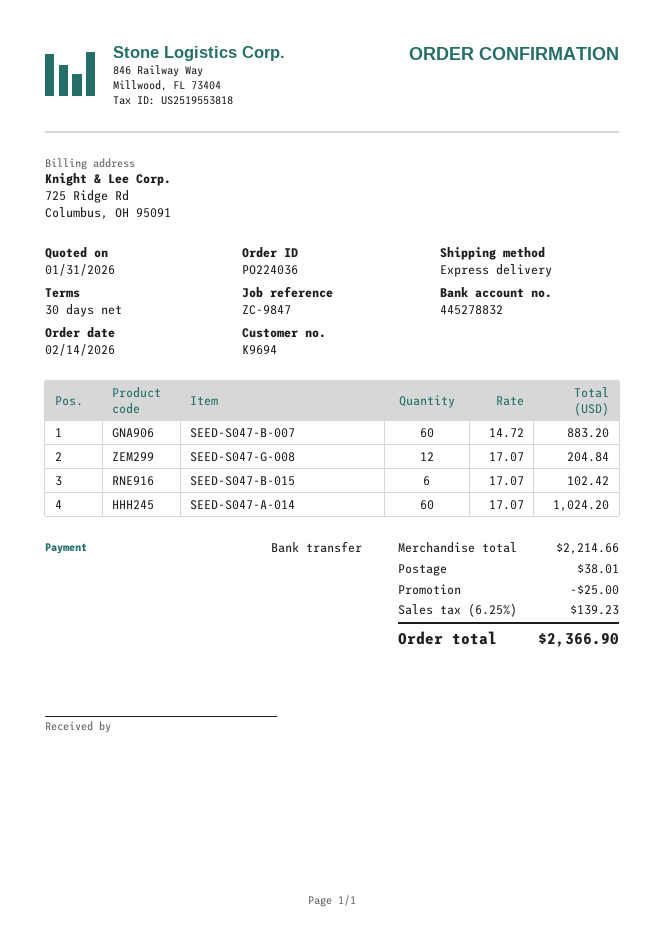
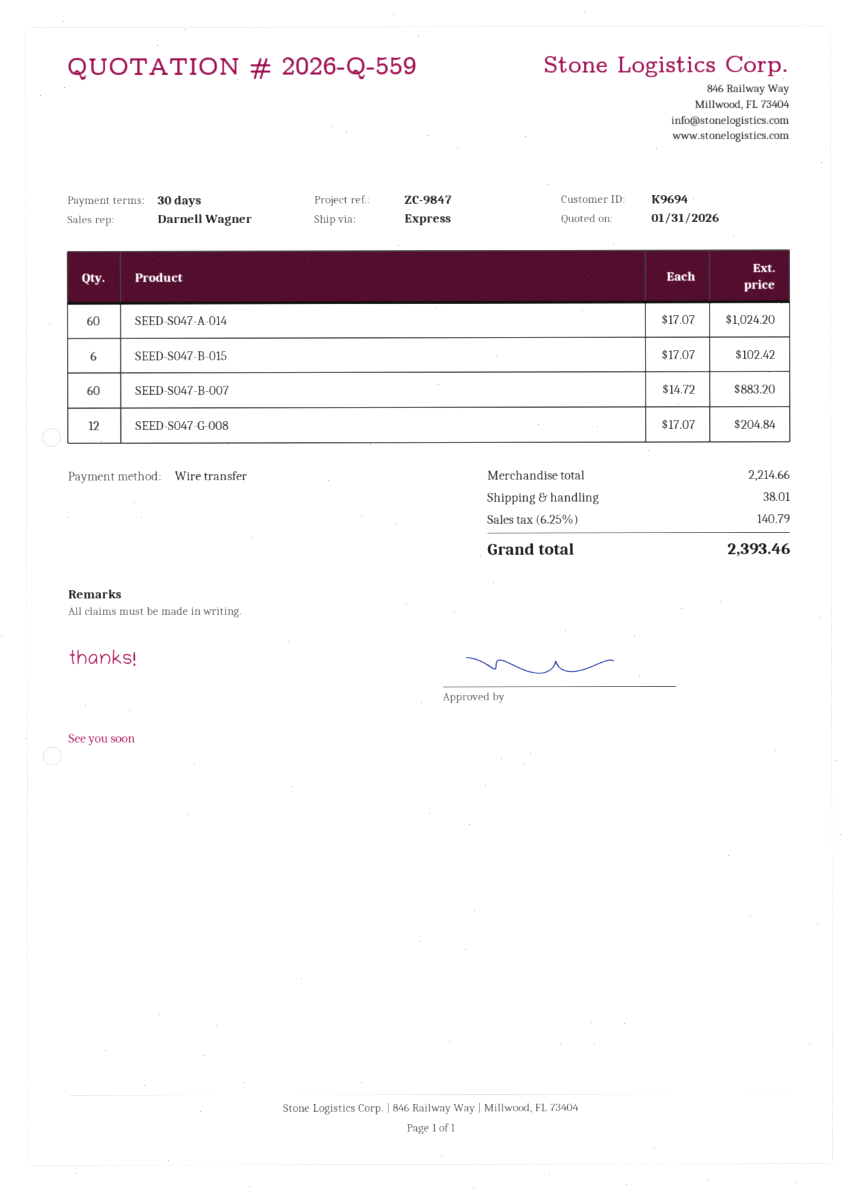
discount: 25.00 -> none
tax: 6.25% = 139.23 -> 6.25% = 140.79
total: 2366.90 -> 2393.46

